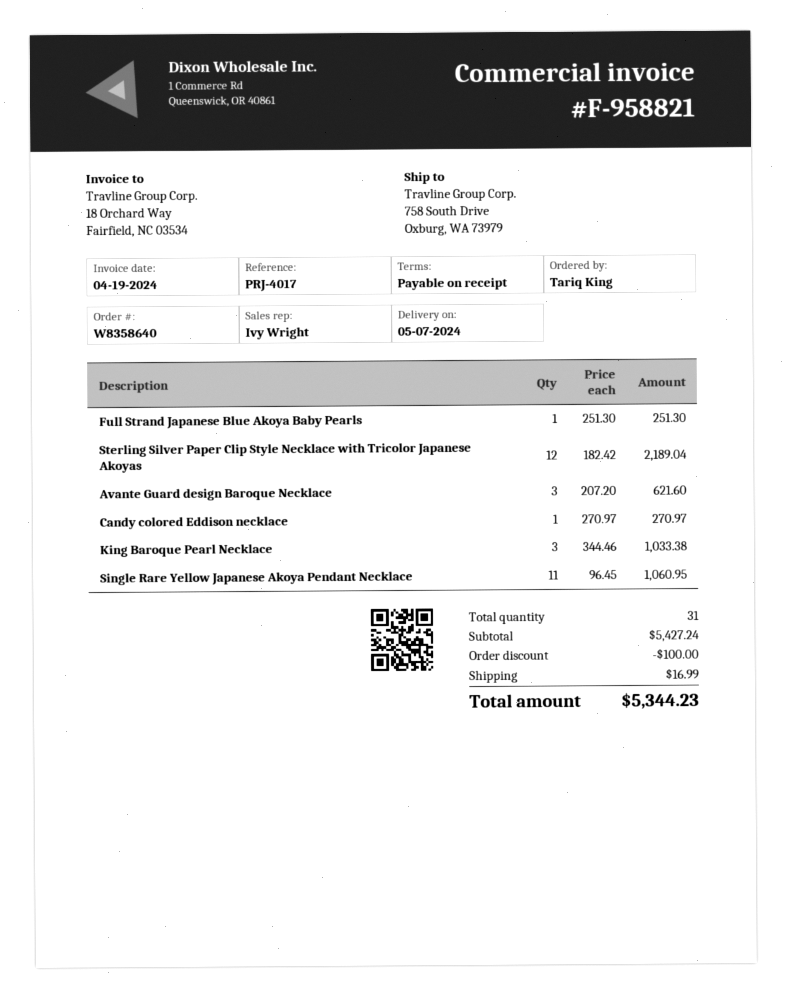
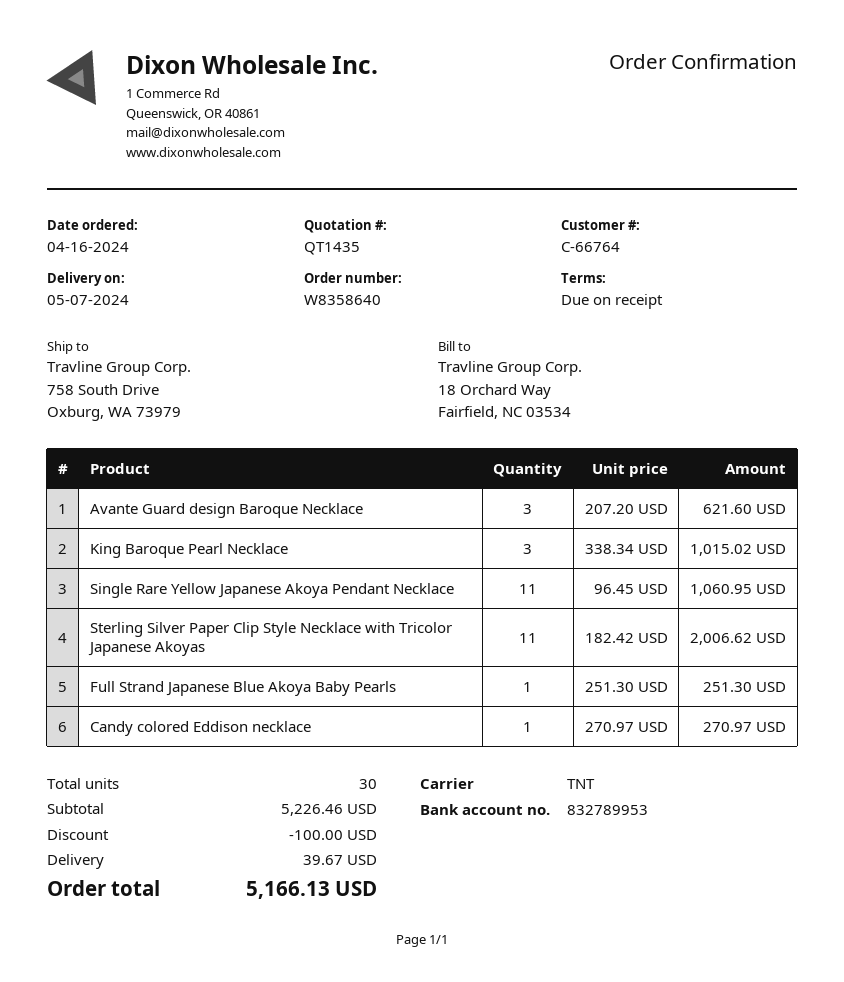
Sterling Silver Paper Clip Style Necklace with Tricolor Japanese Akoyas: 12 x 182.42 = 2189.04 -> 11 x 182.42 = 2006.62
King Baroque Pearl Necklace: 3 x 344.46 = 1033.38 -> 3 x 338.34 = 1015.02
total quantity: 31 -> 30
subtotal: 5427.24 -> 5226.46
shipping: 16.99 -> 39.67
total: 5344.23 -> 5166.13

